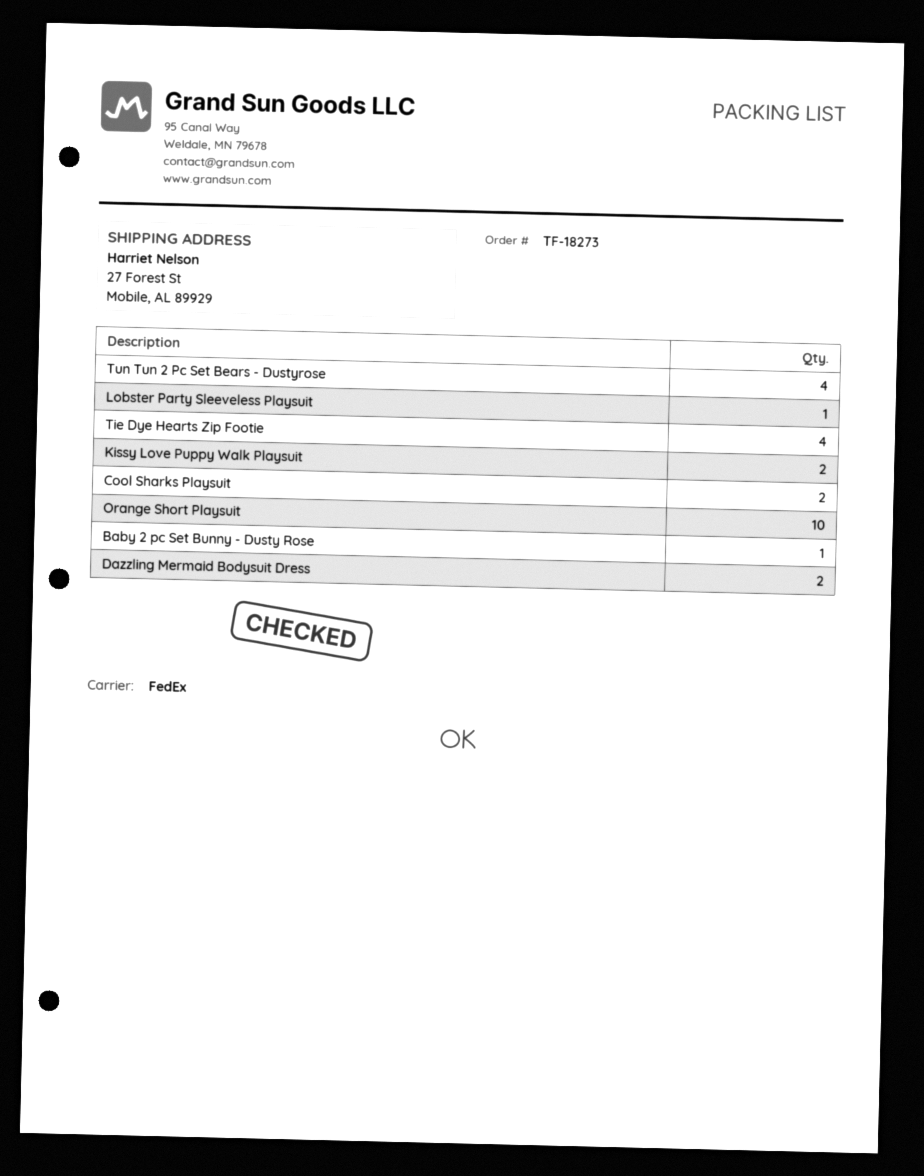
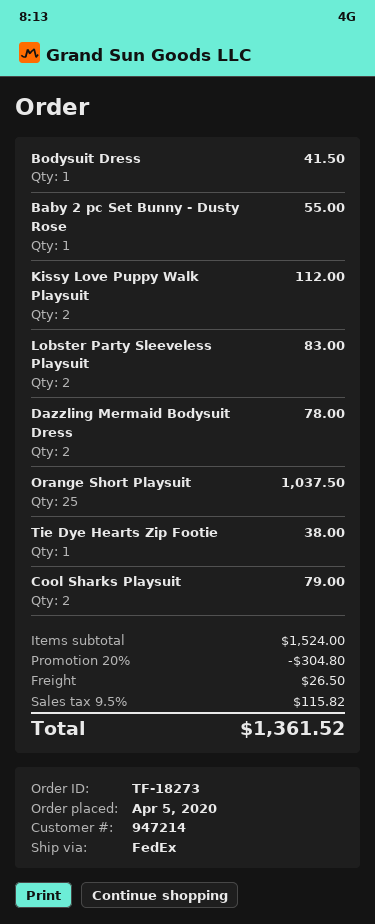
Tun Tun 2 Pc Set Bears - Dustyrose: 4 -> none
Lobster Party Sleeveless Playsuit: 1 -> 2
Tie Dye Hearts Zip Footie: 4 -> 1
Orange Short Playsuit: 10 -> 25
Bodysuit Dress: none -> 1

